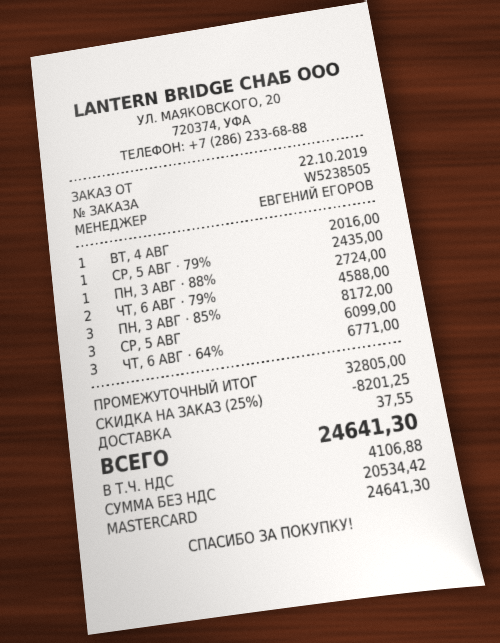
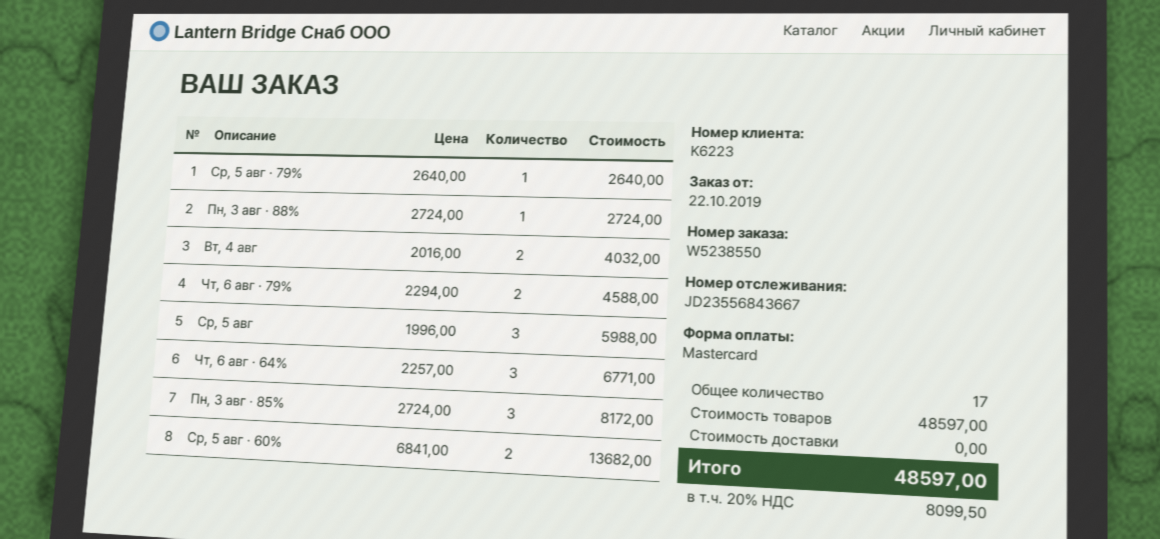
order number: W5238505 -> W5238550
ВТ, 4 АВГ: 1 for 2016.00 -> 2 for 4032.00
СР, 5 АВГ · 79%: 1 for 2435.00 -> 1 for 2640.00
СР, 5 АВГ: 3 for 6099.00 -> 3 for 5988.00
Ср, 5 авг · 60%: none -> 2 for 13682.00
subtotal: 32805.00 -> 48597.00
discount: 25% = 8201.25 -> none
shipping: 37.55 -> 0.00
tax: 4106.88 -> 8099.50
total: 24641.30 -> 48597.00

